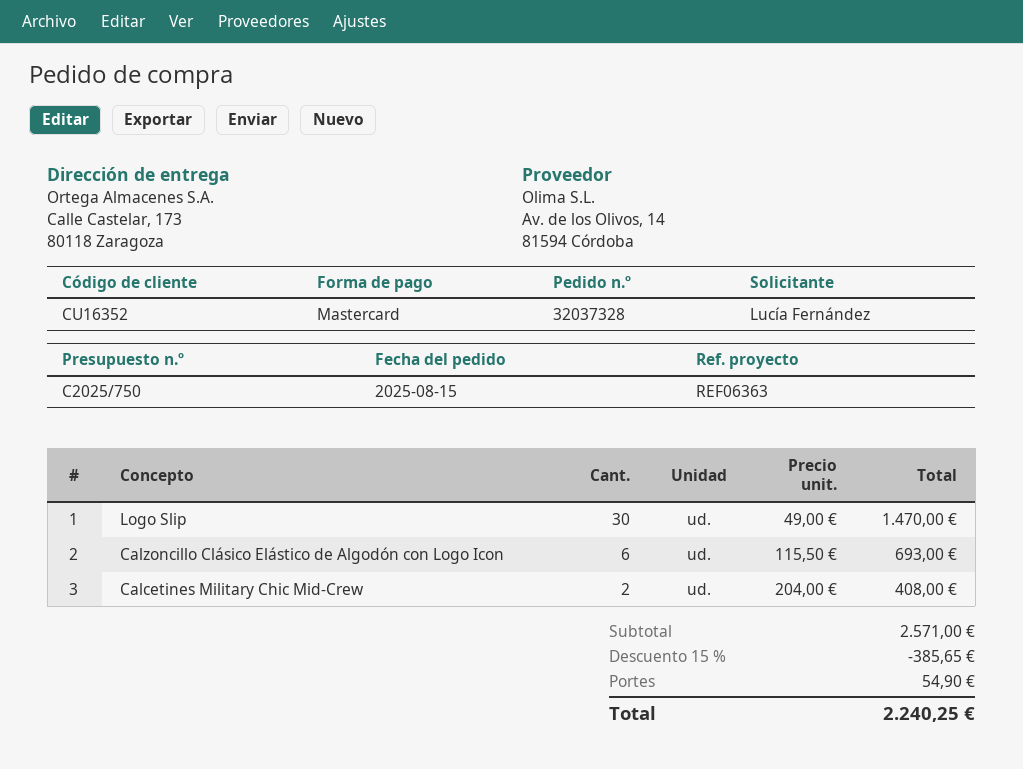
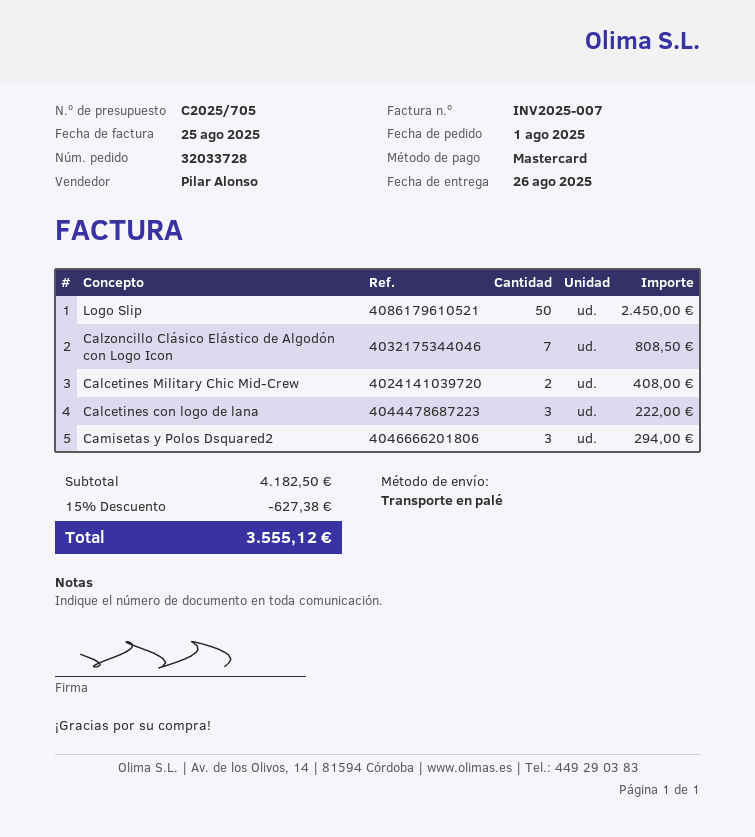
quote number: C2025/750 -> C2025/705
order number: 32037328 -> 32033728
order date: 2025-08-15 -> 2025-08-01
Logo Slip: 30 for 1470.00 -> 50 for 2450.00
Calzoncillo Clásico Elástico de Algodón con Logo Icon: 6 for 693.00 -> 7 for 808.50
Calcetines con logo de lana: none -> 3 for 222.00
Camisetas y Polos Dsquared2: none -> 3 for 294.00
subtotal: 2571.00 -> 4182.50
discount: 15% = 385.65 -> 15% = 627.38
shipping: 54.90 -> none
total: 2240.25 -> 3555.12

